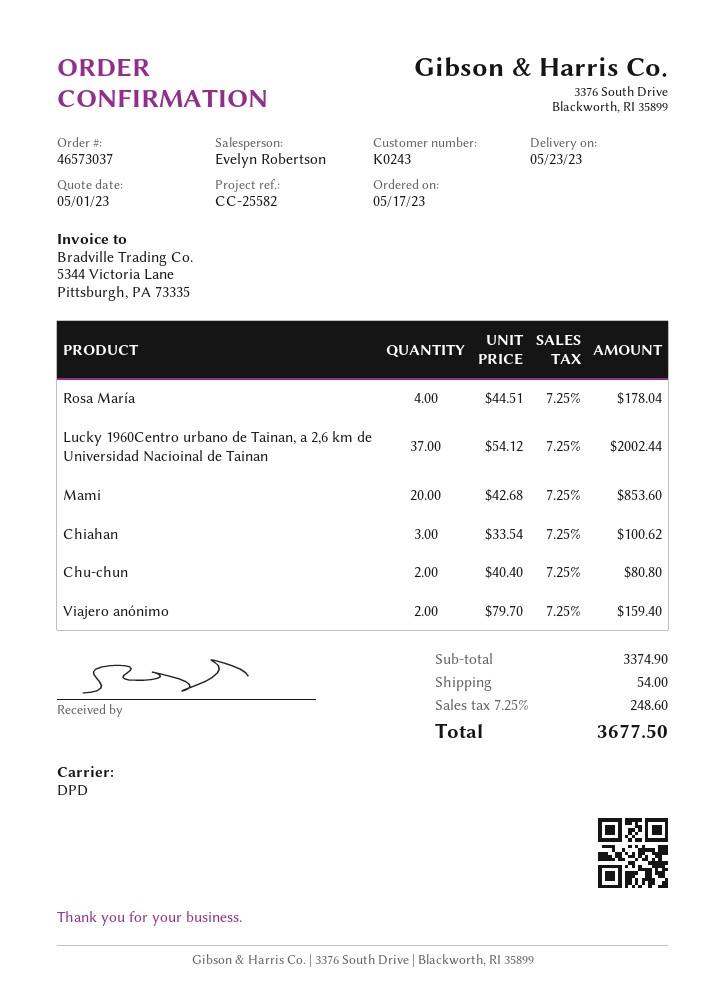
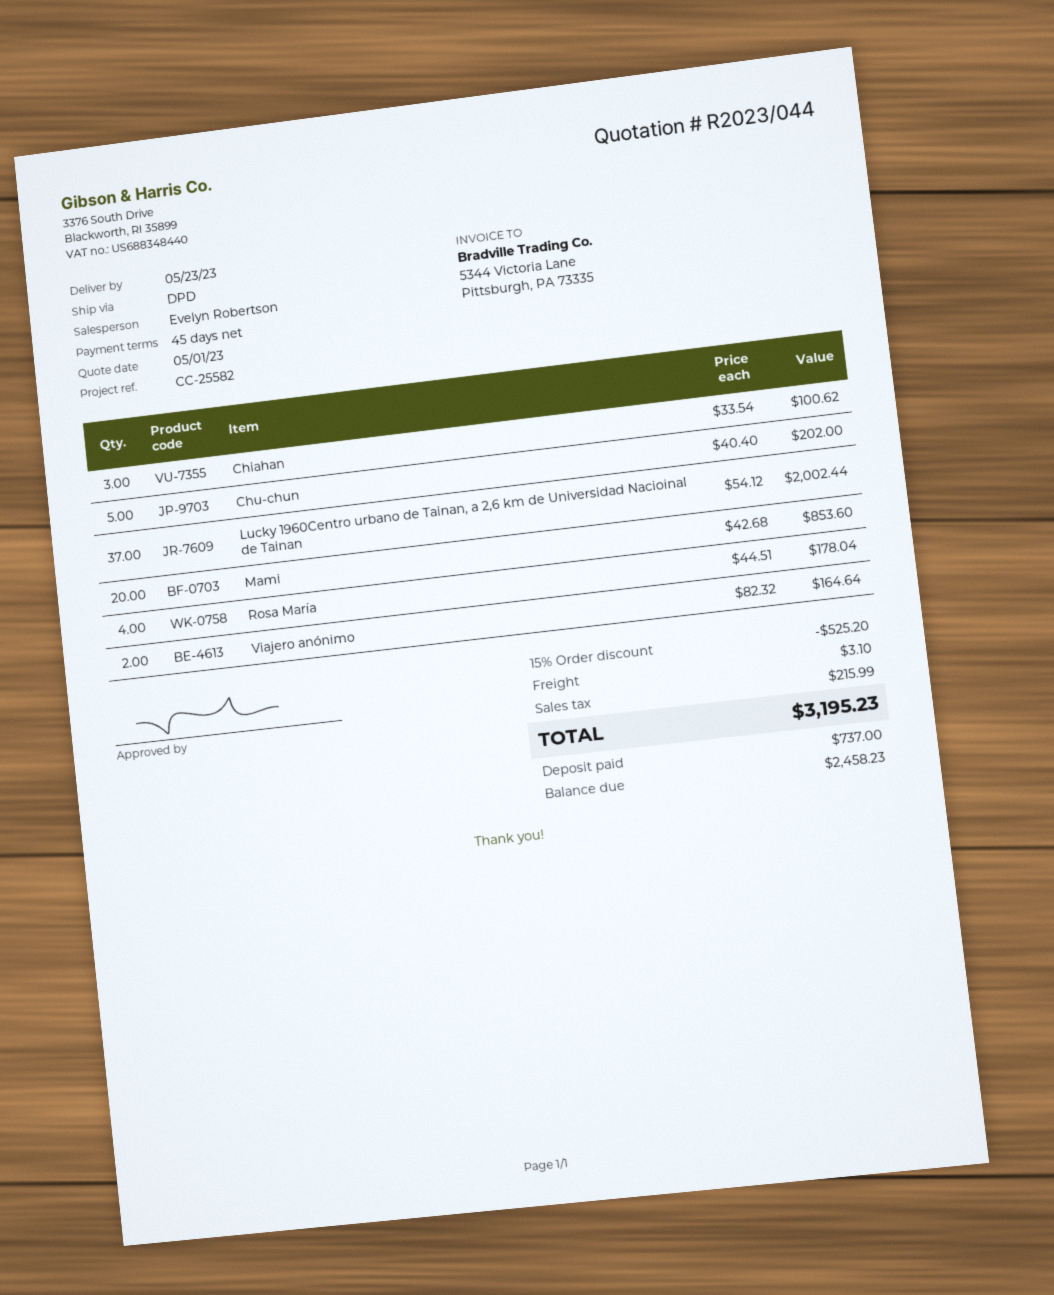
Chu-chun: 2 x 40.40 = 80.80 -> 5 x 40.40 = 202.00
Viajero anónimo: 2 x 79.70 = 159.40 -> 2 x 82.32 = 164.64
discount: none -> 15% = 525.20
shipping: 54.00 -> 3.10
tax: 248.60 -> 215.99
total: 3677.50 -> 3195.23

